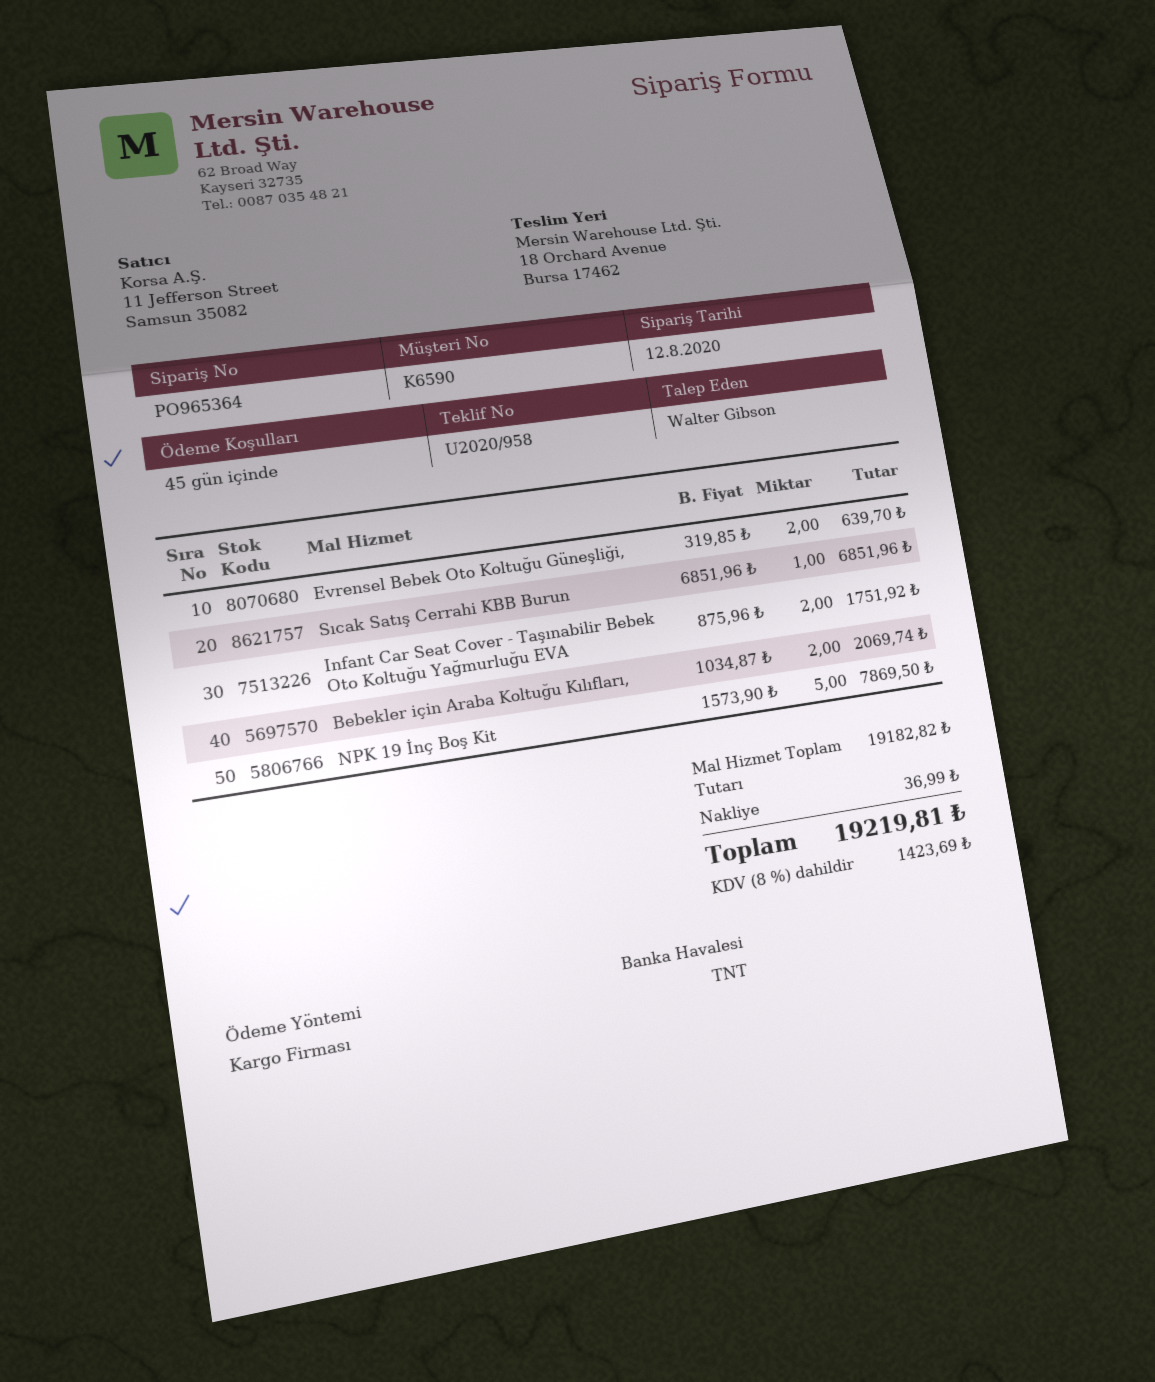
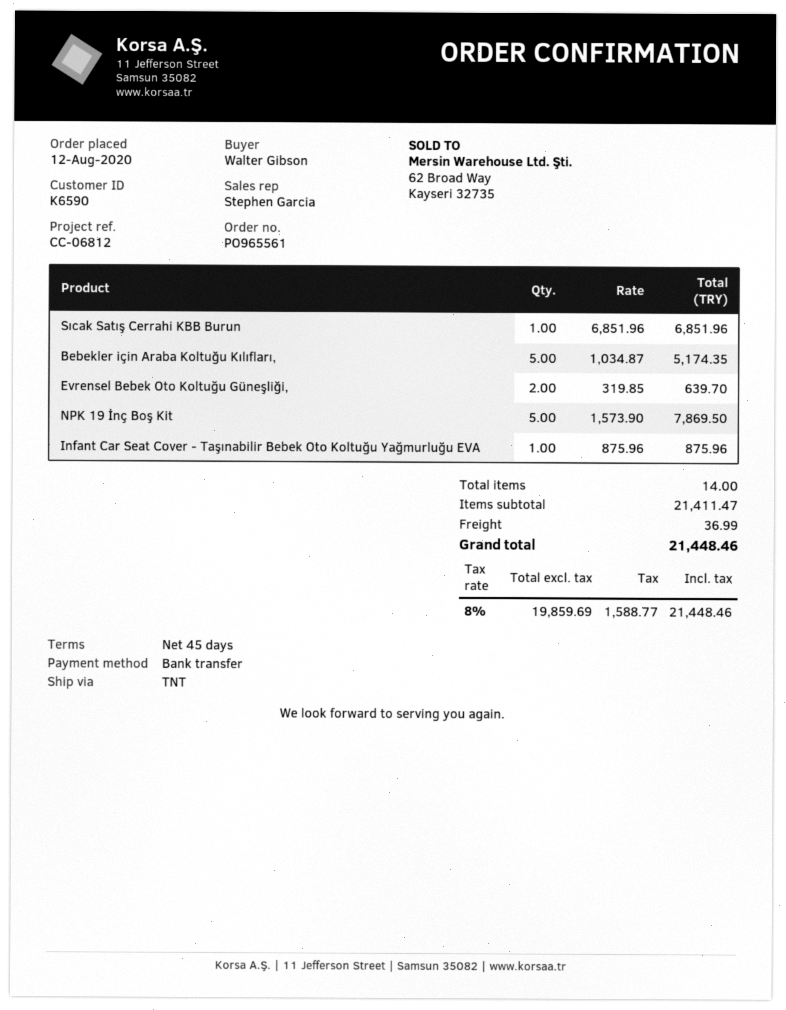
order number: PO965364 -> PO965561
Infant Car Seat Cover - Taşınabilir Bebek Oto Koltuğu Yağmurluğu EVA: 2 x 875.96 = 1751.92 -> 1 x 875.96 = 875.96
Bebekler için Araba Koltuğu Kılıfları,: 2 x 1034.87 = 2069.74 -> 5 x 1034.87 = 5174.35
subtotal: 19182.82 -> 21411.47
tax: 8% = 1423.69 -> 8% = 1588.77
total: 19219.81 -> 21448.46

